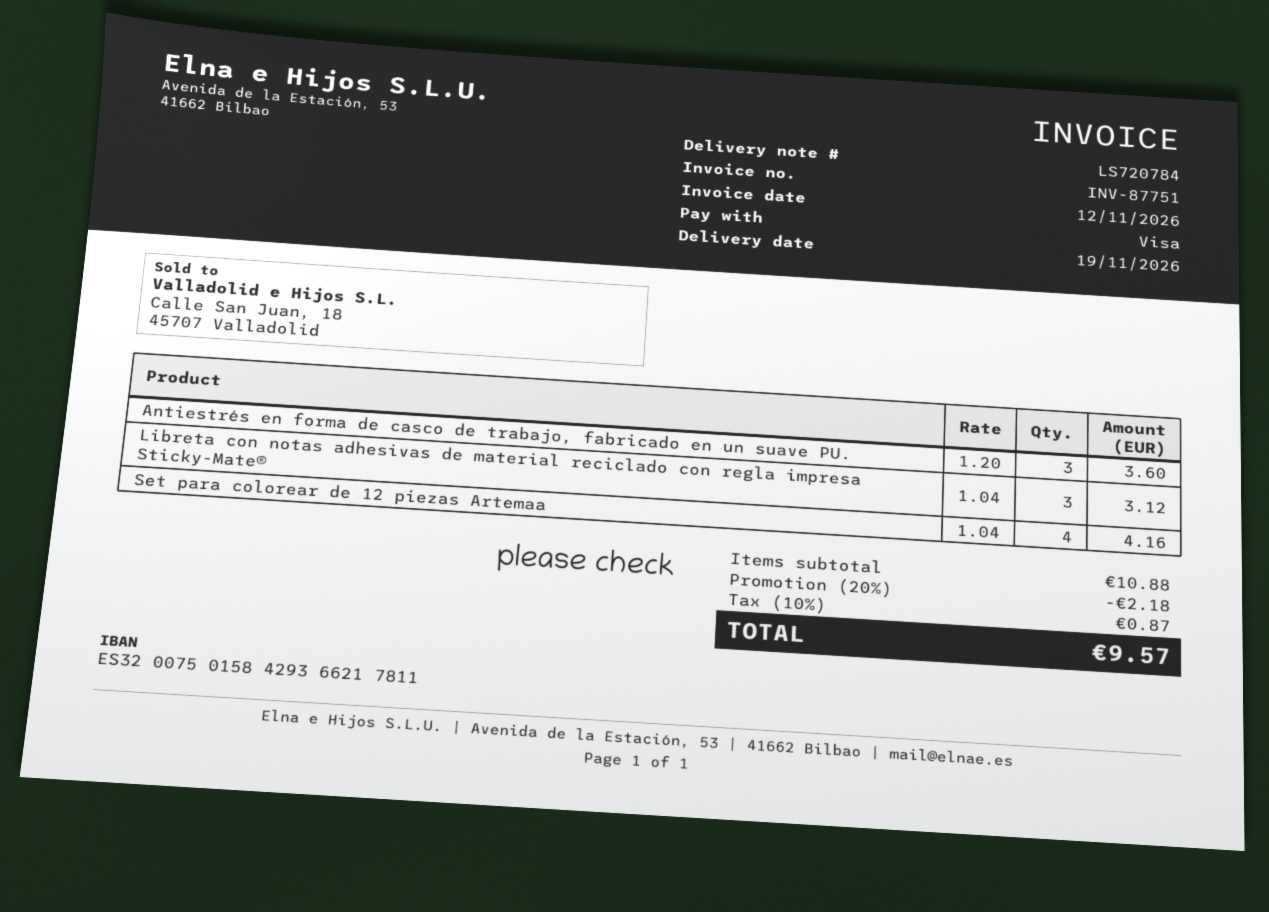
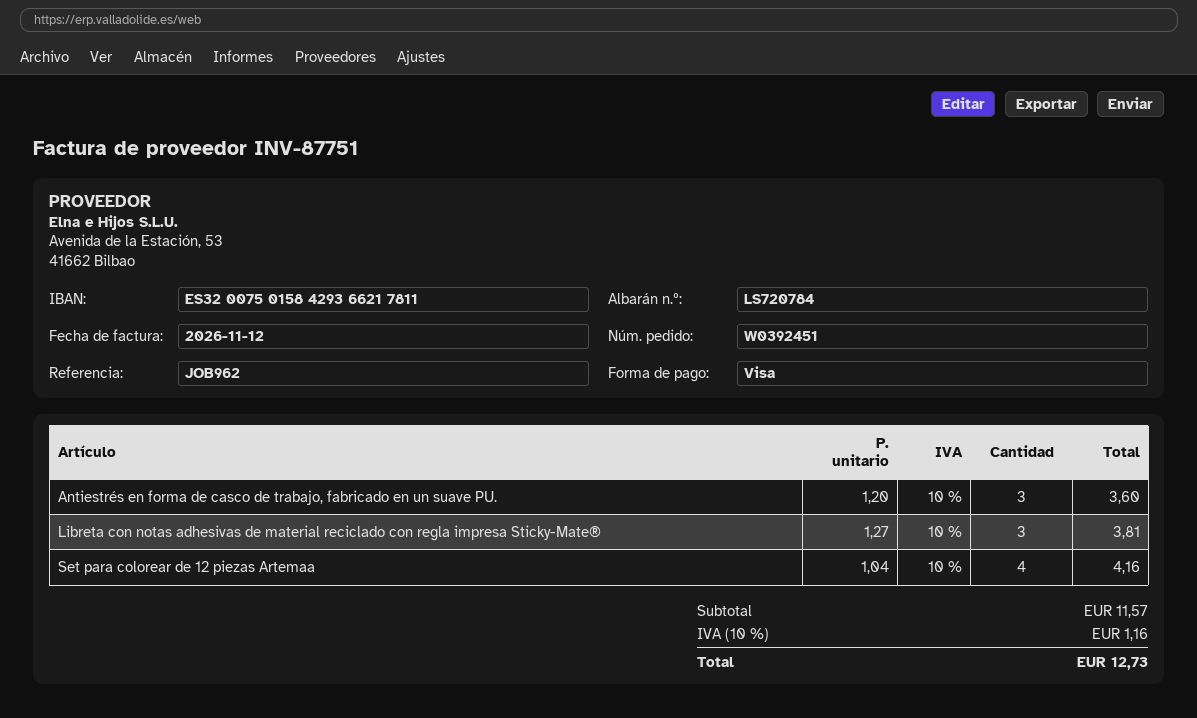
Libreta con notas adhesivas de material reciclado con regla impresa Sticky-Mate®: 3 x 1.04 = 3.12 -> 3 x 1.27 = 3.81
subtotal: 10.88 -> 11.57
discount: 20% = 2.18 -> none
tax: 10% = 0.87 -> 10% = 1.16
total: 9.57 -> 12.73

